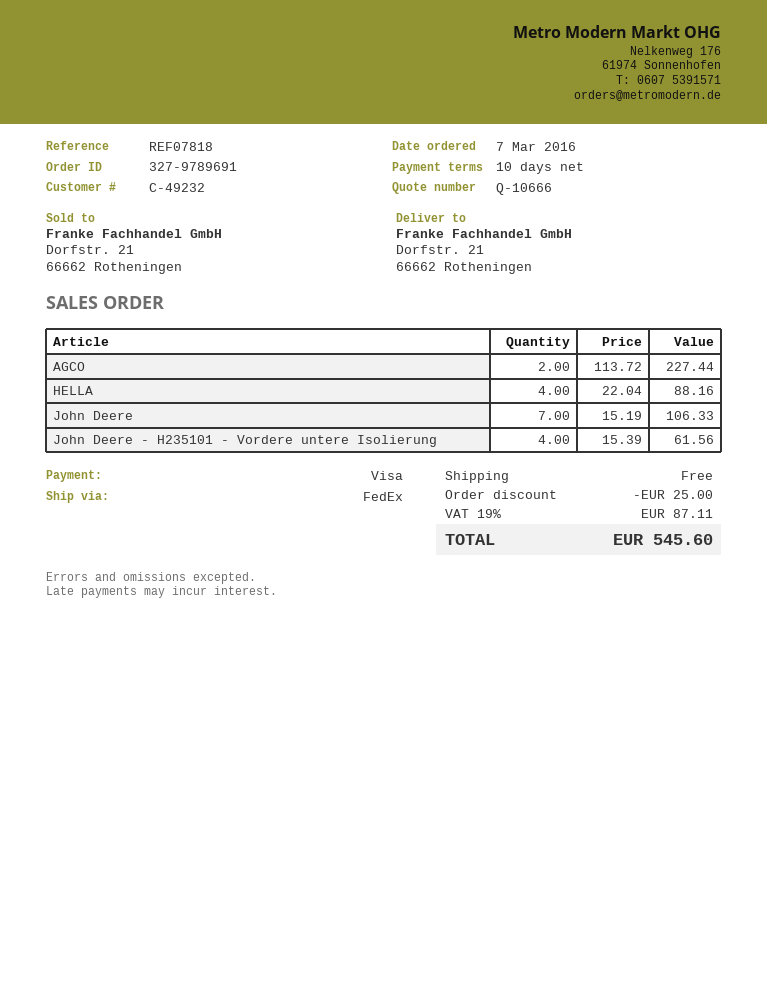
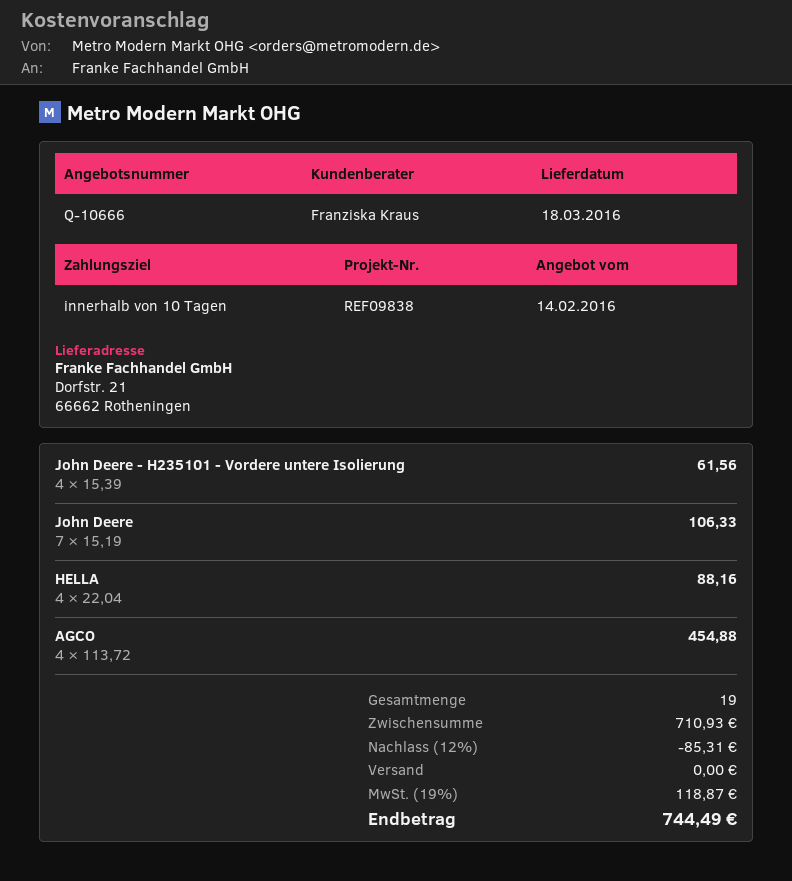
reference: REF07818 -> REF09838
AGCO: 2 x 113.72 = 227.44 -> 4 x 113.72 = 454.88
discount: 25.00 -> 85.31
tax: 19% = 87.11 -> 19% = 118.87
total: 545.60 -> 744.49

